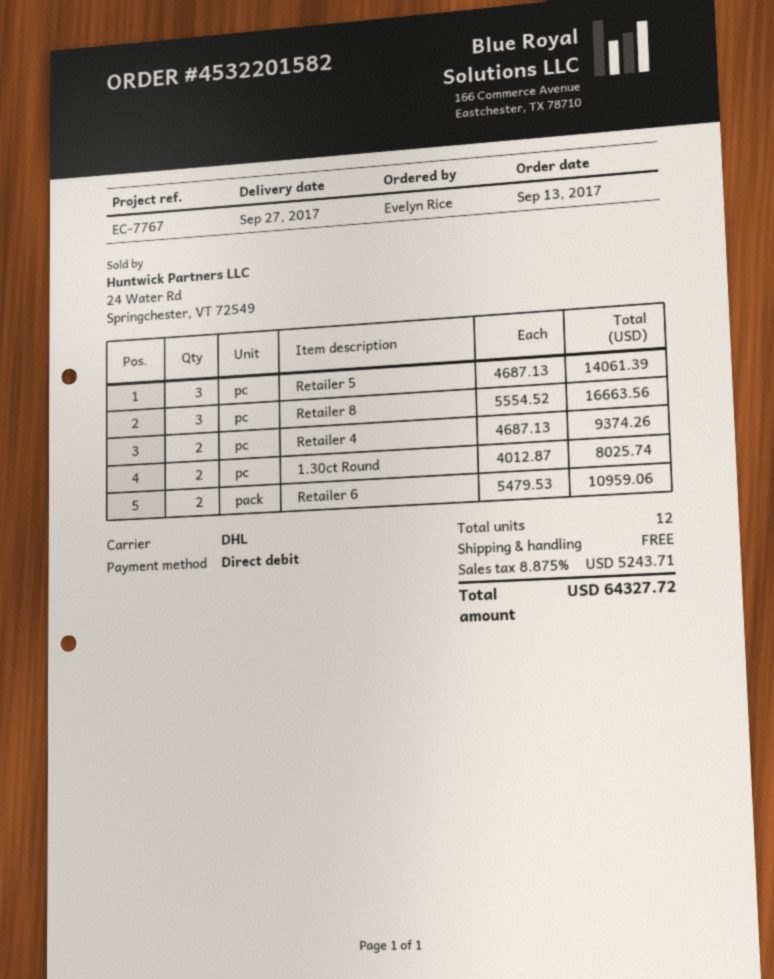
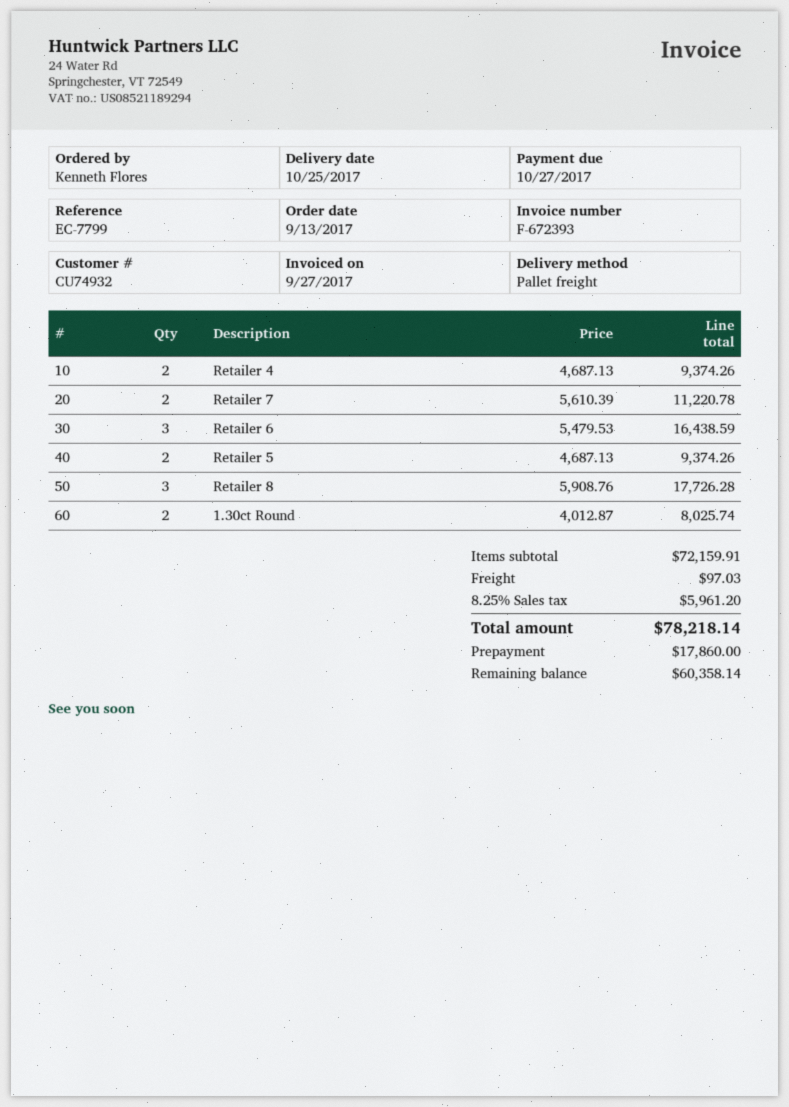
delivery date: 2017-09-27 -> 2017-10-25
reference: EC-7767 -> EC-7799
ordered by: Evelyn Rice -> Kenneth Flores
shipping method: DHL -> pallet freight
Retailer 5: 3 x 4687.13 = 14061.39 -> 2 x 4687.13 = 9374.26
Retailer 8: 3 x 5554.52 = 16663.56 -> 3 x 5908.76 = 17726.28
Retailer 6: 2 x 5479.53 = 10959.06 -> 3 x 5479.53 = 16438.59
Retailer 7: none -> 2 x 5610.39 = 11220.78
shipping: 0.00 -> 97.03
tax: 8.875% = 5243.71 -> 8.25% = 5961.20
total: 64327.72 -> 78218.14

